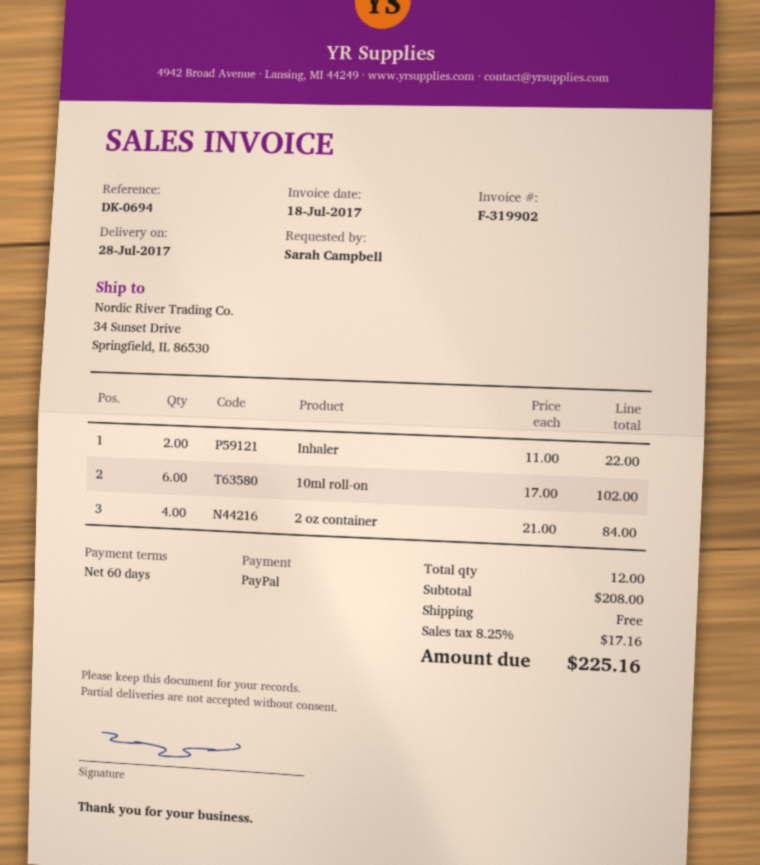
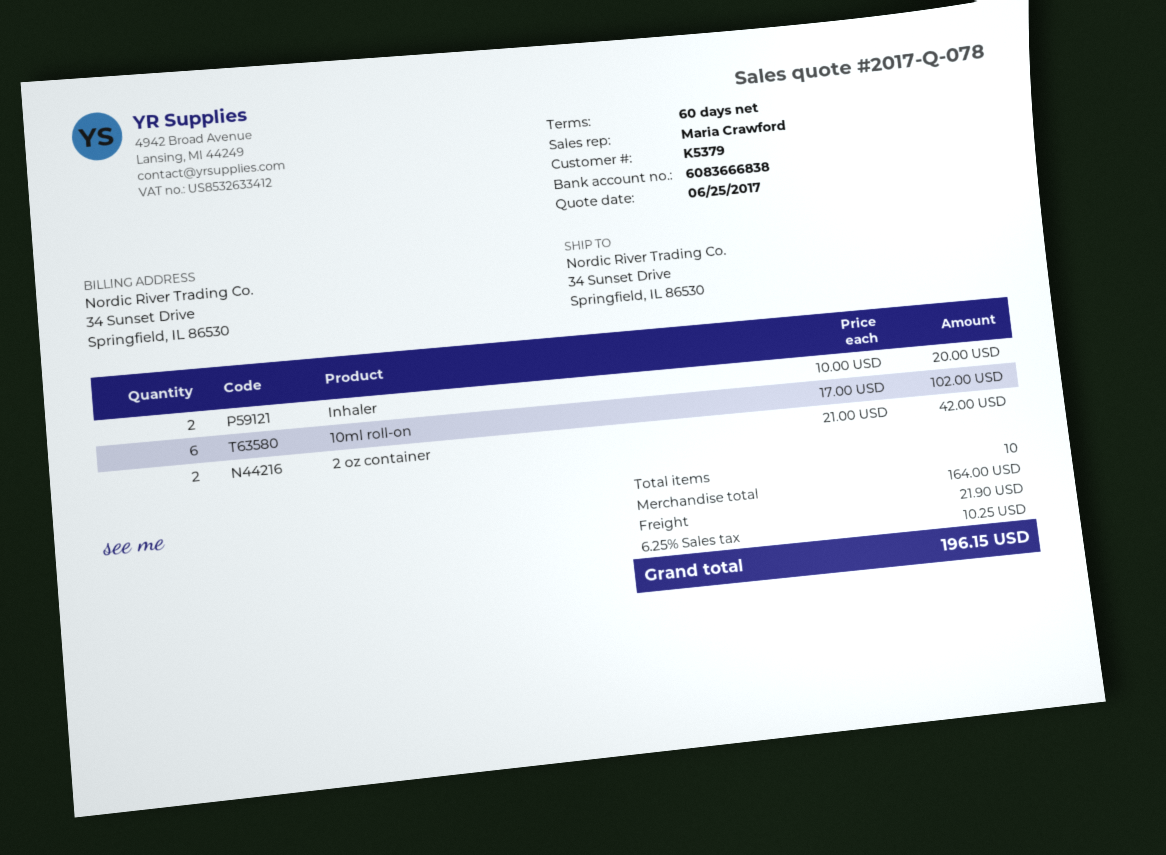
Inhaler: 2 x 11.00 = 22.00 -> 2 x 10.00 = 20.00
2 oz container: 4 x 21.00 = 84.00 -> 2 x 21.00 = 42.00
total quantity: 12 -> 10
subtotal: 208.00 -> 164.00
shipping: 0.00 -> 21.90
tax: 8.25% = 17.16 -> 6.25% = 10.25
total: 225.16 -> 196.15

